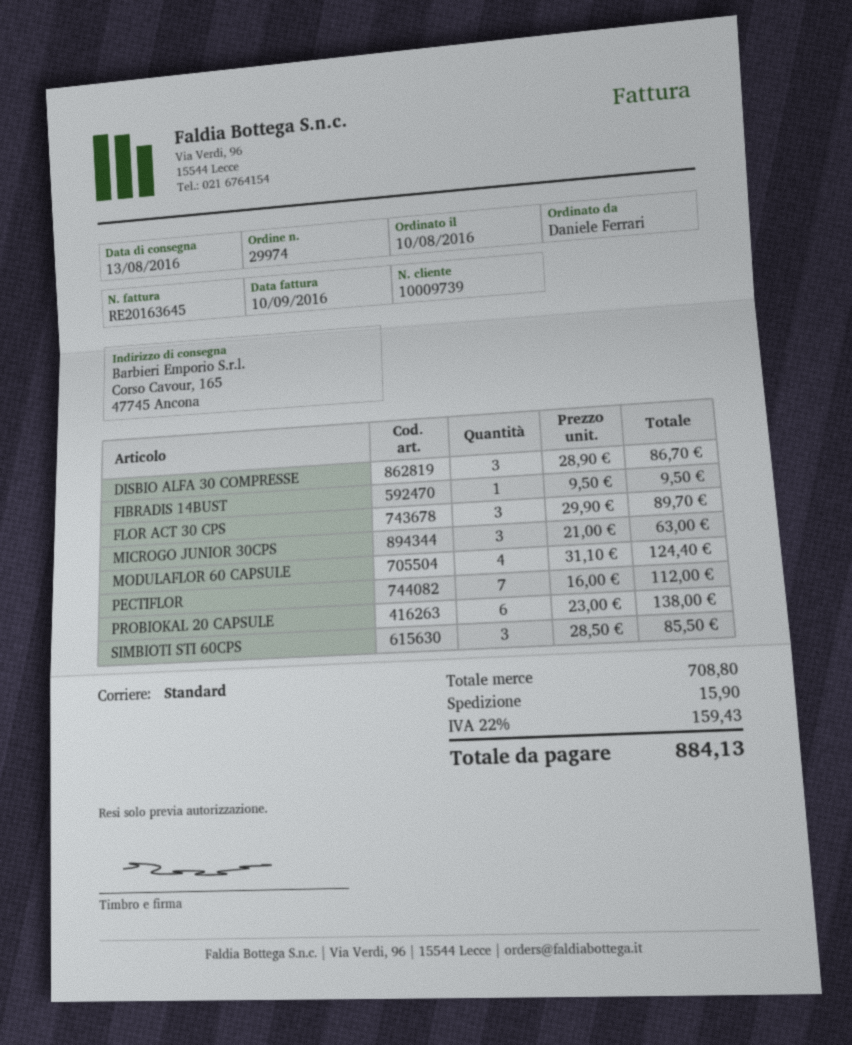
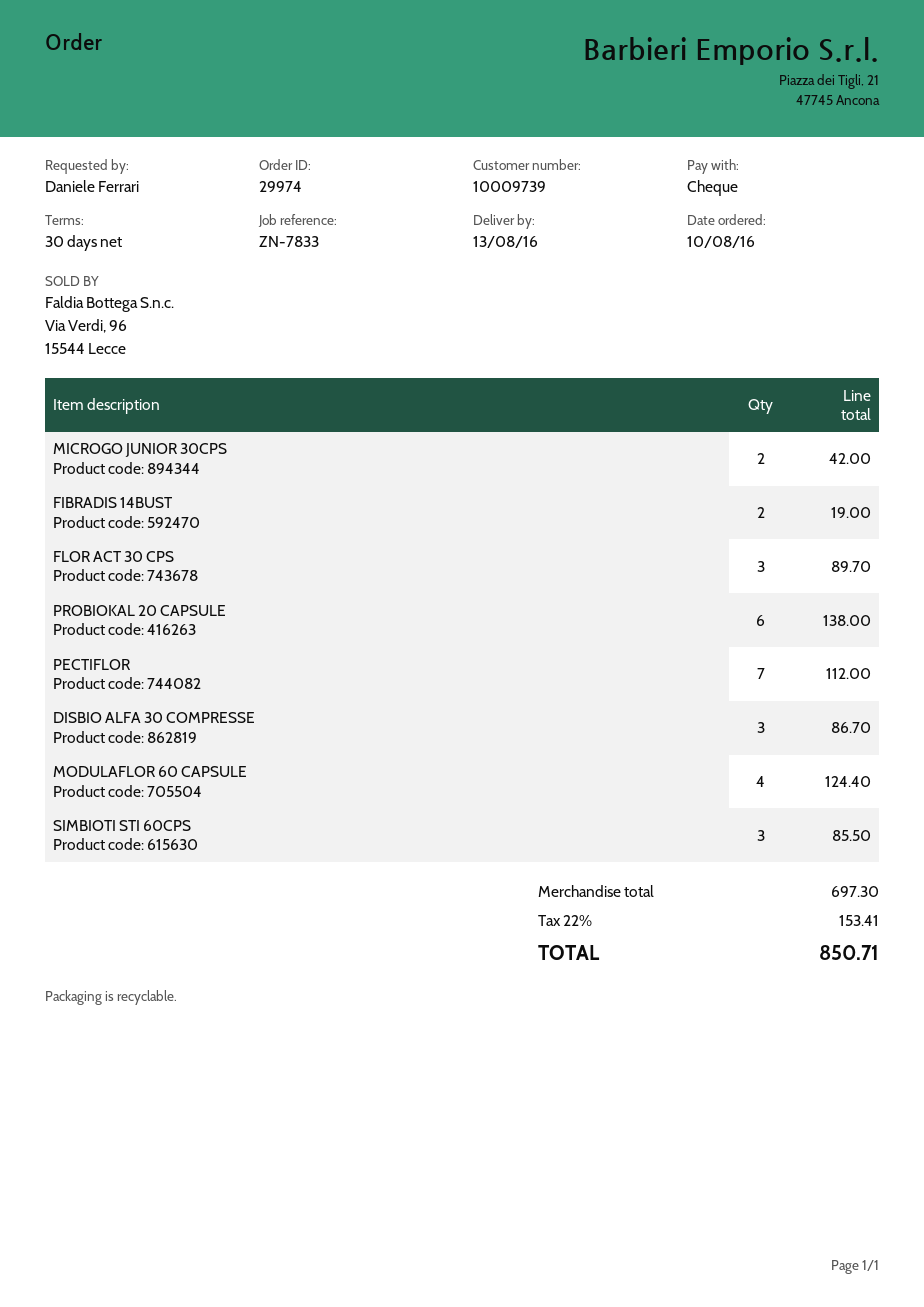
FIBRADIS 14BUST: 1 for 9.50 -> 2 for 19.00
MICROGO JUNIOR 30CPS: 3 for 63.00 -> 2 for 42.00
subtotal: 708.80 -> 697.30
shipping: 15.90 -> none
tax: 22% = 159.43 -> 22% = 153.41
total: 884.13 -> 850.71

